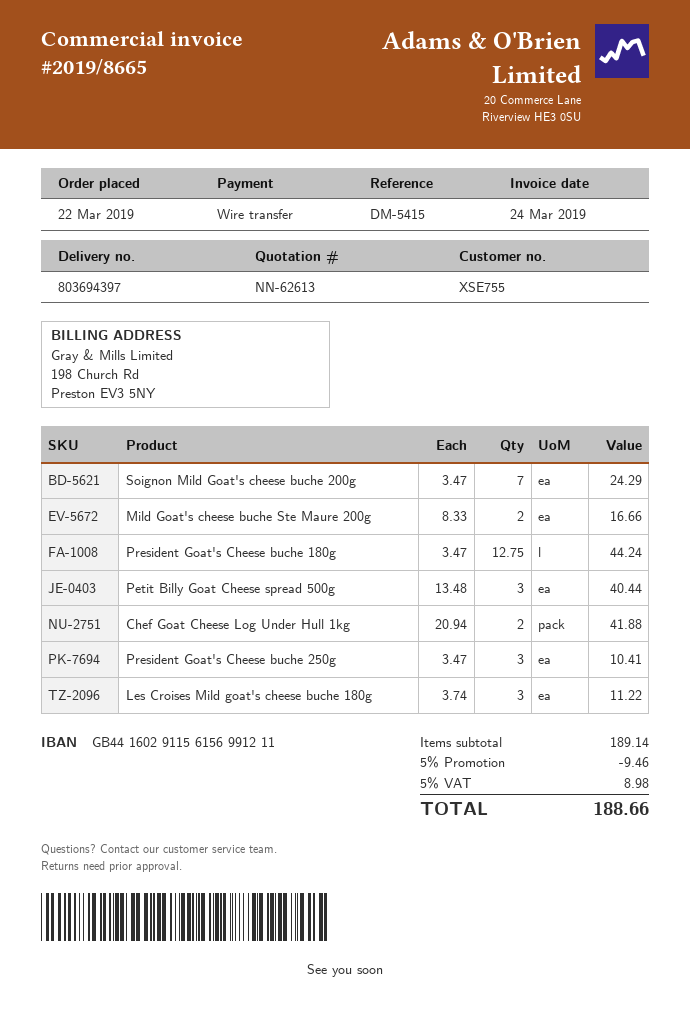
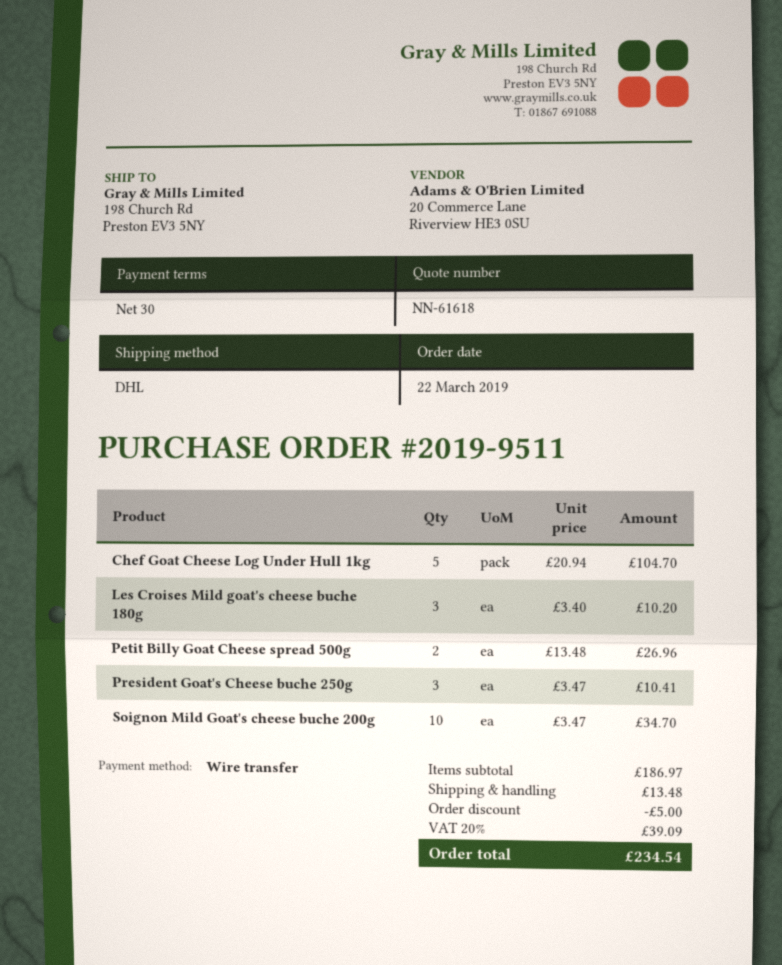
quote number: NN-62613 -> NN-61618
Soignon Mild Goat's cheese buche 200g: 7 x 3.47 = 24.29 -> 10 x 3.47 = 34.70
Mild Goat's cheese buche Ste Maure 200g: 2 x 8.33 = 16.66 -> none
President Goat's Cheese buche 180g: 12.75 x 3.47 = 44.24 -> none
Petit Billy Goat Cheese spread 500g: 3 x 13.48 = 40.44 -> 2 x 13.48 = 26.96
Chef Goat Cheese Log Under Hull 1kg: 2 x 20.94 = 41.88 -> 5 x 20.94 = 104.70
Les Croises Mild goat's cheese buche 180g: 3 x 3.74 = 11.22 -> 3 x 3.40 = 10.20
subtotal: 189.14 -> 186.97
discount: 9.46 -> 5.00
shipping: none -> 13.48
tax: 5% = 8.98 -> 20% = 39.09
total: 188.66 -> 234.54

